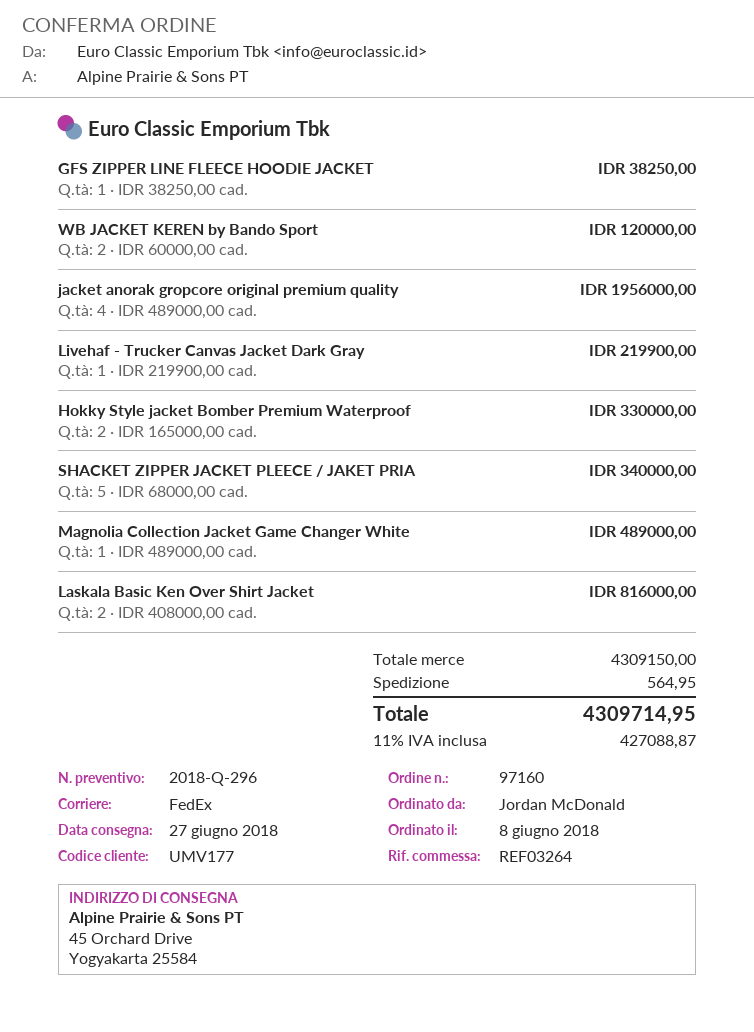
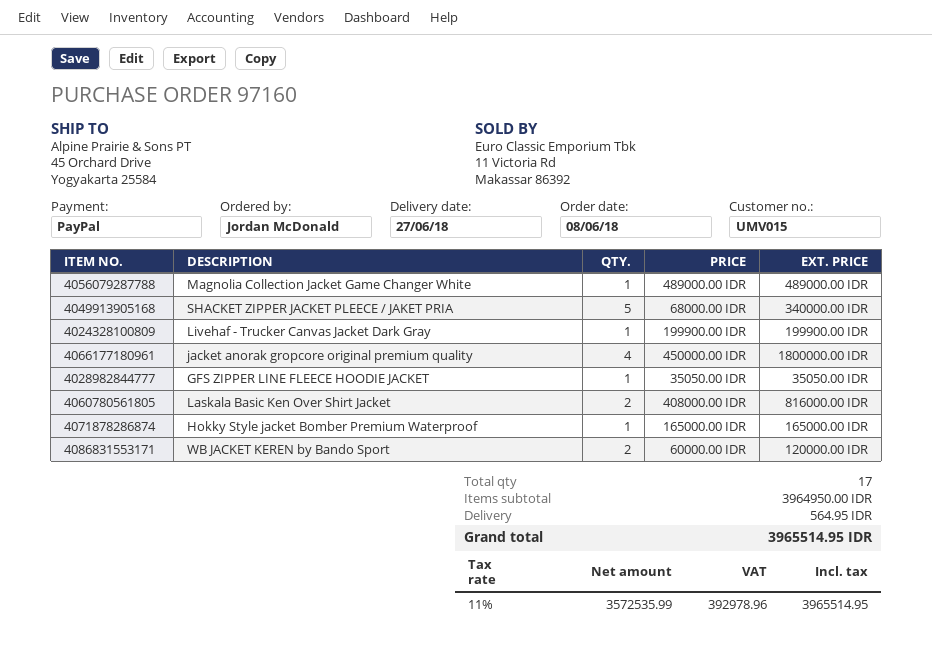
customer number: UMV177 -> UMV015
GFS ZIPPER LINE FLEECE HOODIE JACKET: 1 x 38250.00 = 38250.00 -> 1 x 35050.00 = 35050.00
jacket anorak gropcore original premium quality: 4 x 489000.00 = 1956000.00 -> 4 x 450000.00 = 1800000.00
Livehaf - Trucker Canvas Jacket Dark Gray: 1 x 219900.00 = 219900.00 -> 1 x 199900.00 = 199900.00
Hokky Style jacket Bomber Premium Waterproof: 2 x 165000.00 = 330000.00 -> 1 x 165000.00 = 165000.00
subtotal: 4309150.00 -> 3964950.00
tax: 11% = 427088.87 -> 11% = 392978.96
total: 4309714.95 -> 3965514.95

